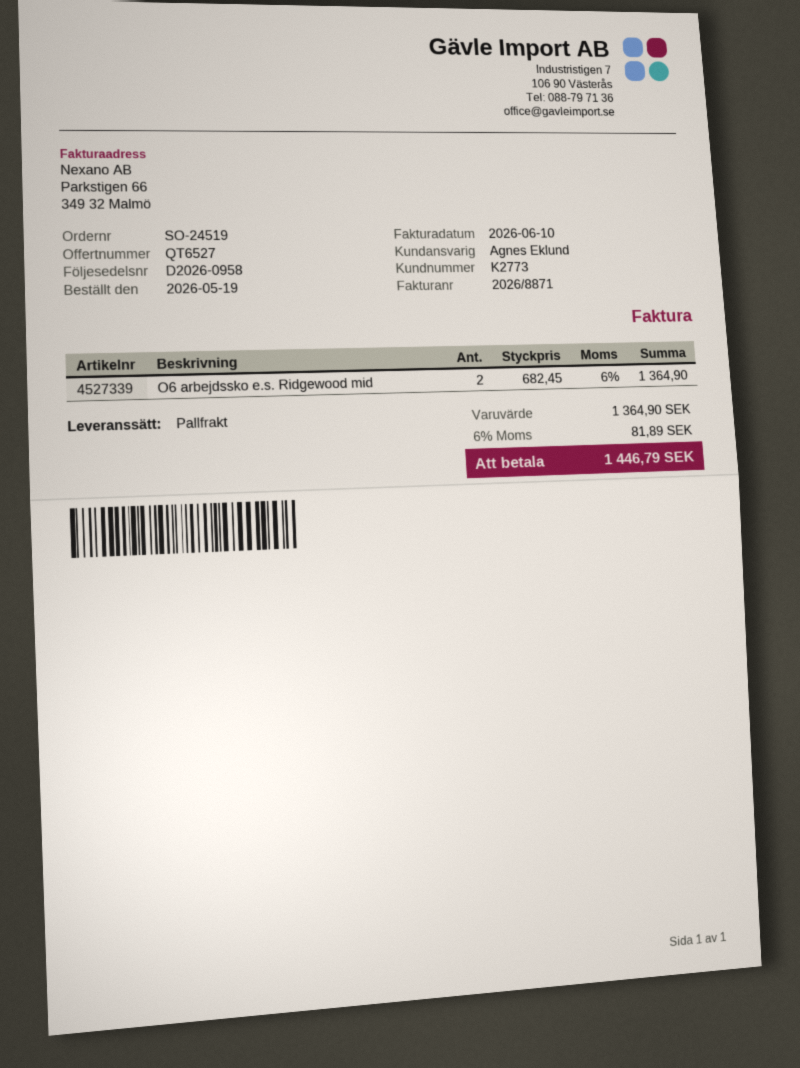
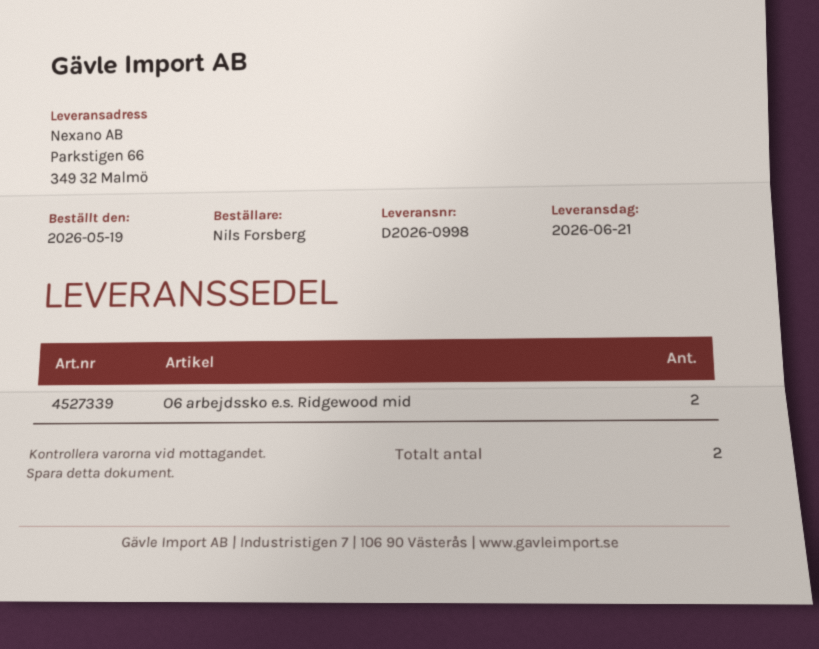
delivery note number: D2026-0958 -> D2026-0998

